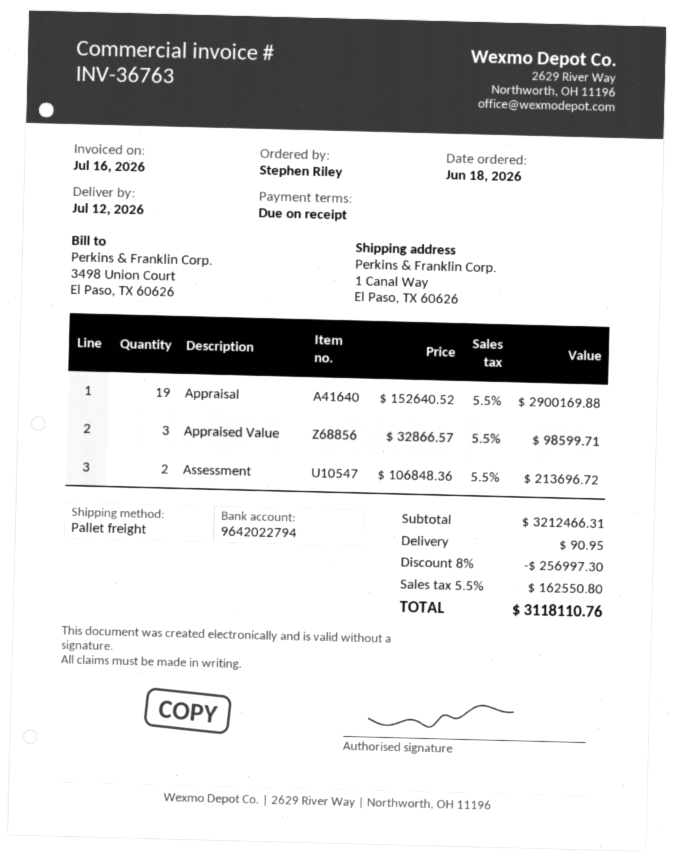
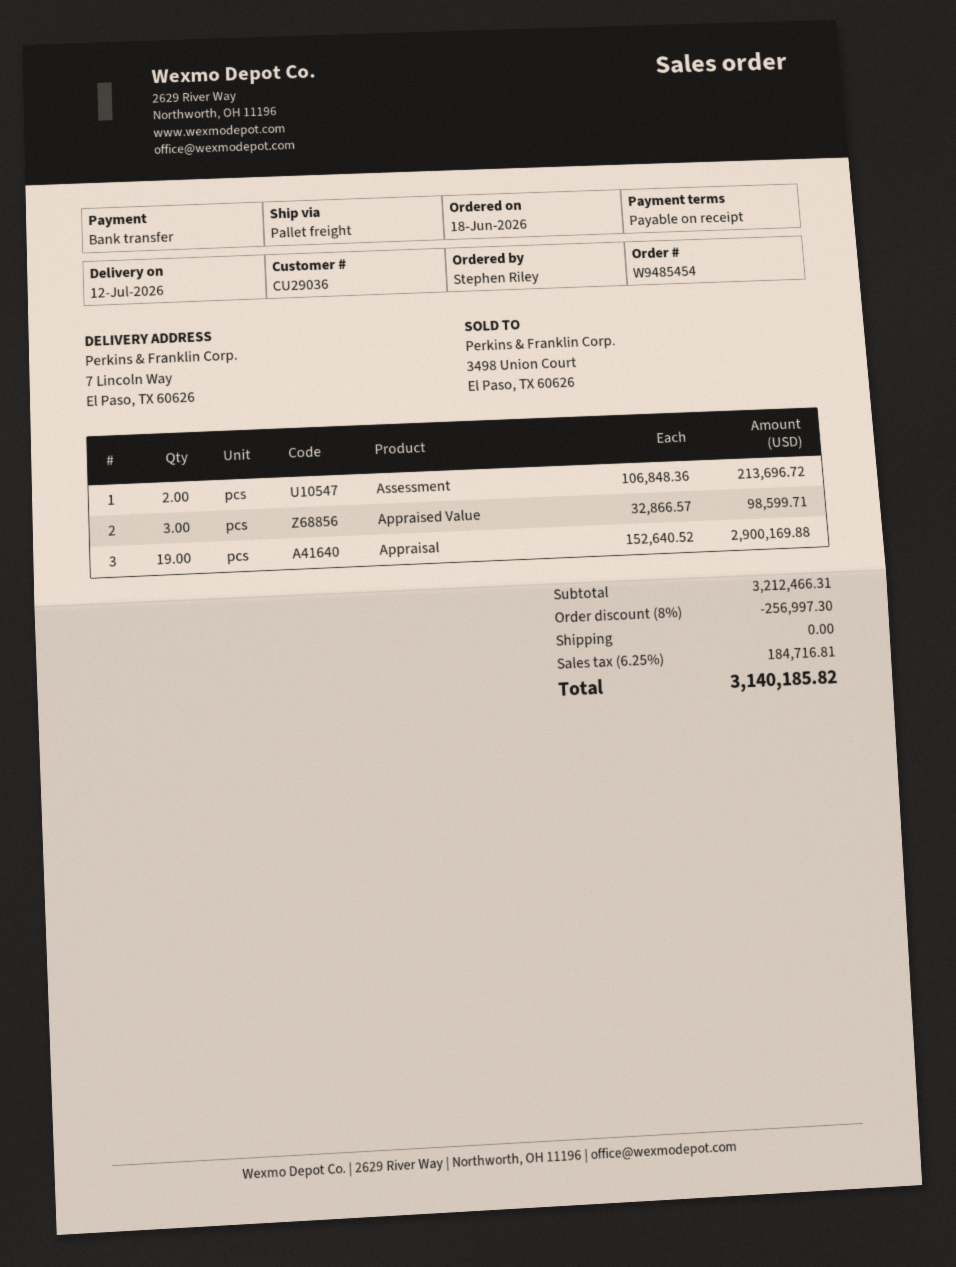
ship to: 1 Canal Way, El Paso, TX 60626 -> 7 Lincoln Way, El Paso, TX 60626
shipping: 90.95 -> 0.00
tax: 5.5% = 162550.80 -> 6.25% = 184716.81
total: 3118110.76 -> 3140185.82

